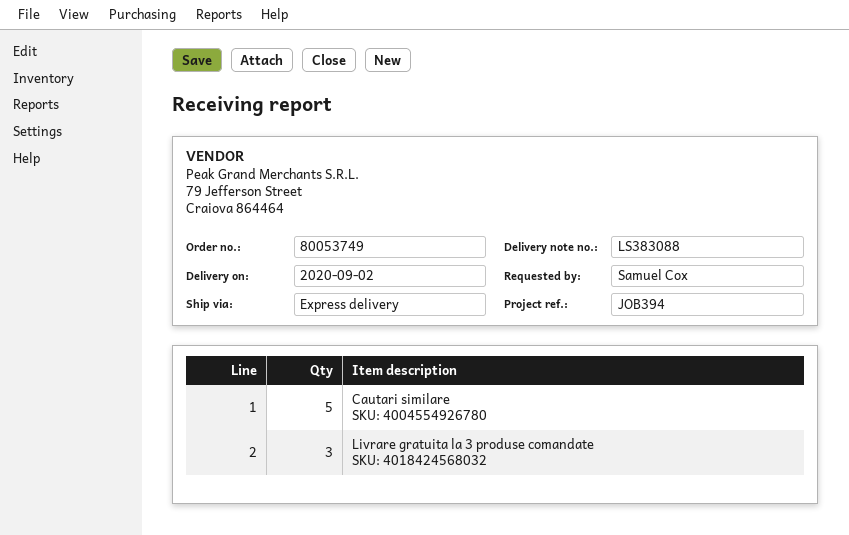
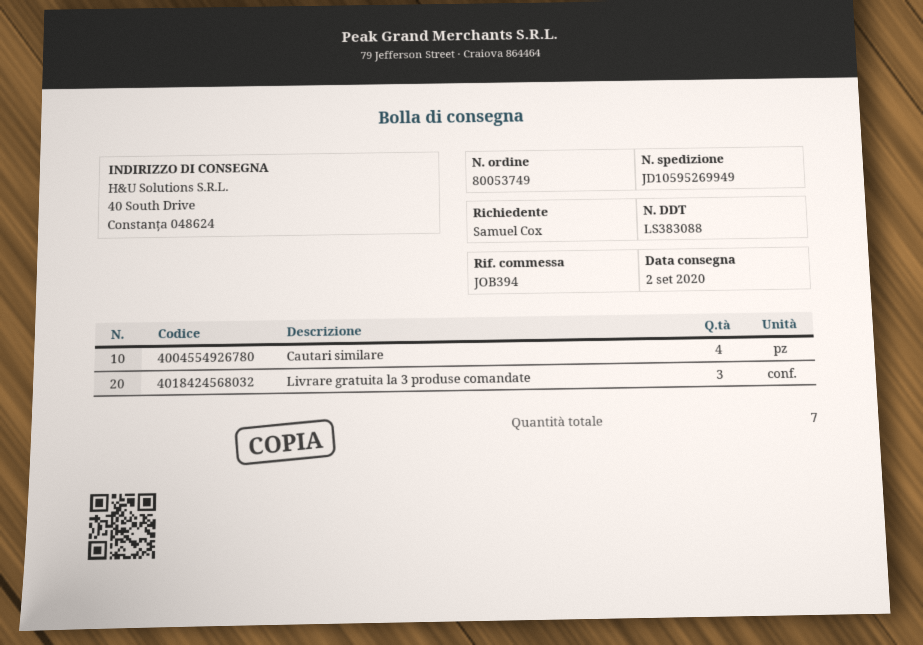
Cautari similare: 5 -> 4

